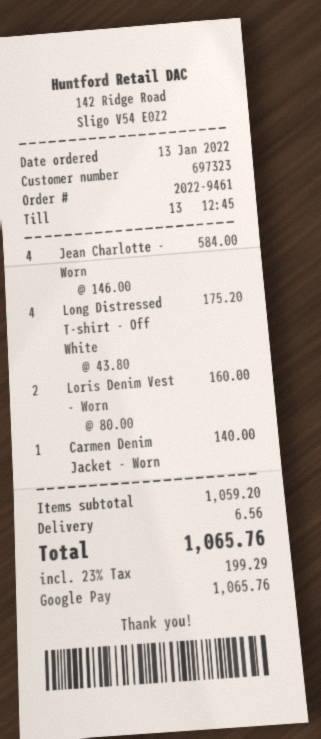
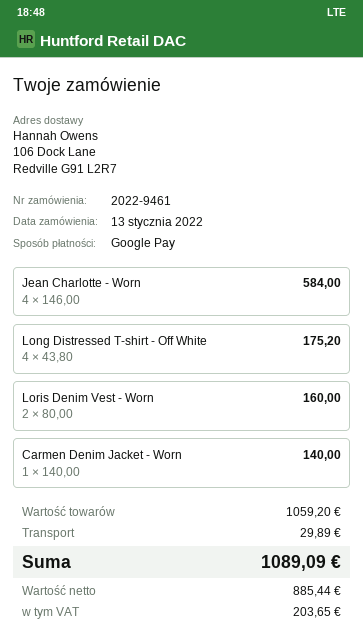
shipping: 6.56 -> 29.89
tax: 199.29 -> 203.65
total: 1065.76 -> 1089.09

